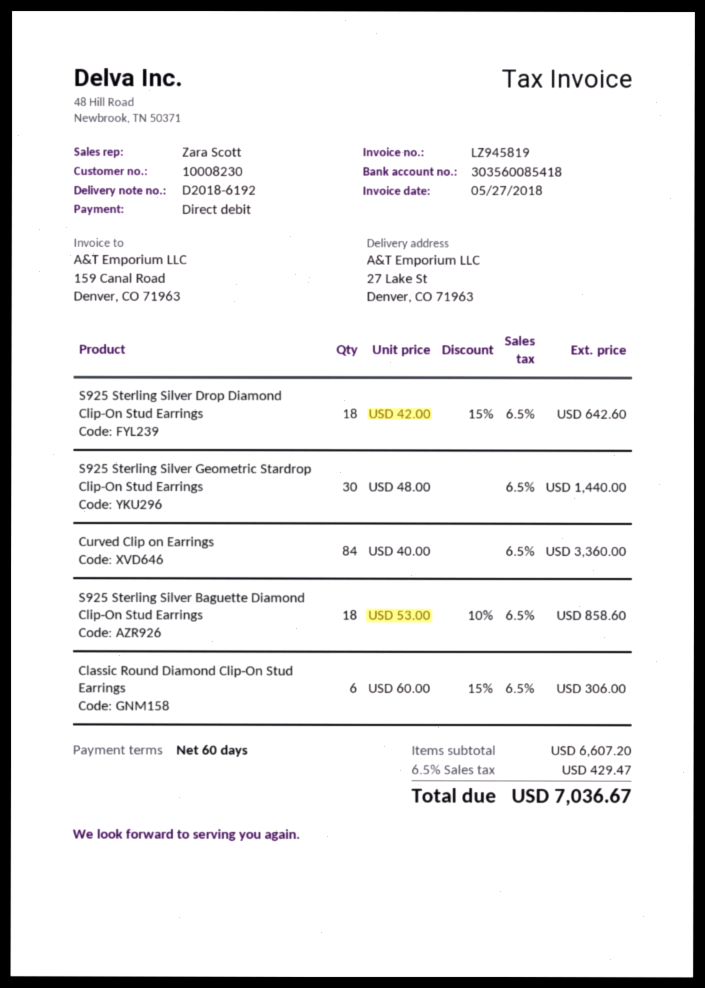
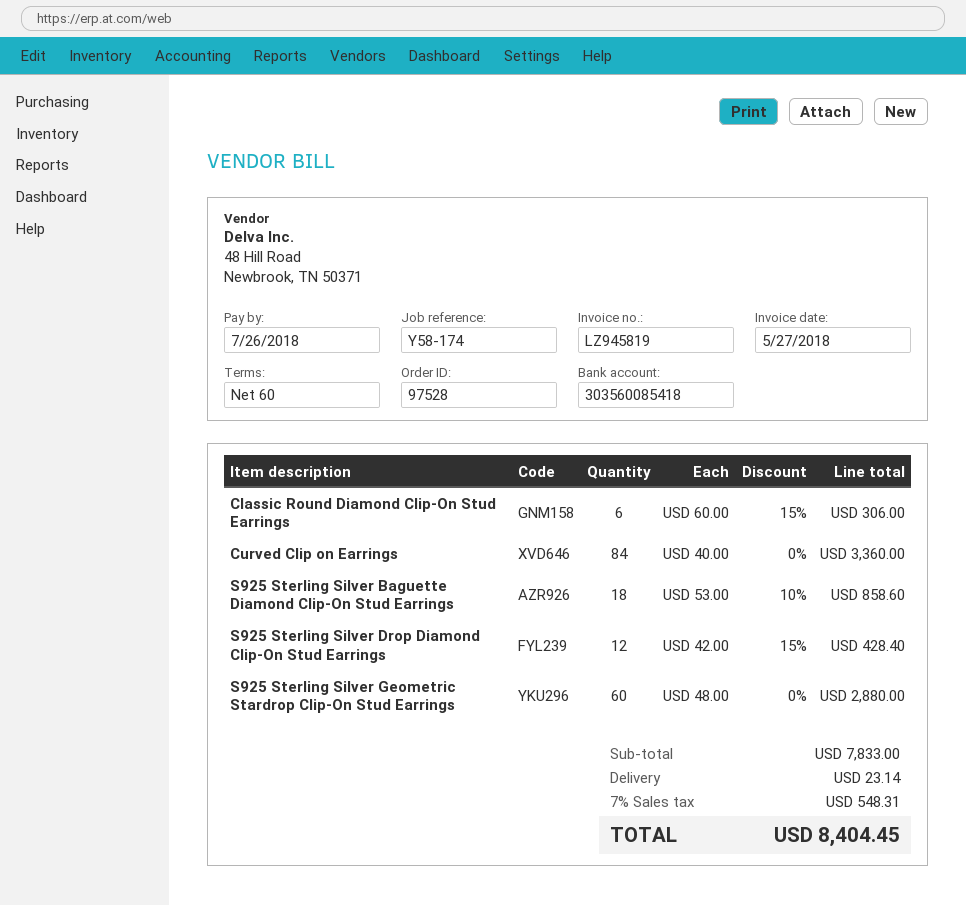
S925 Sterling Silver Drop Diamond Clip-On Stud Earrings: 18 x 42.00 - 15% = 642.60 -> 12 x 42.00 - 15% = 428.40
S925 Sterling Silver Geometric Stardrop Clip-On Stud Earrings: 30 x 48.00 = 1440.00 -> 60 x 48.00 = 2880.00
subtotal: 6607.20 -> 7833.00
shipping: none -> 23.14
tax: 6.5% = 429.47 -> 7% = 548.31
total: 7036.67 -> 8404.45

